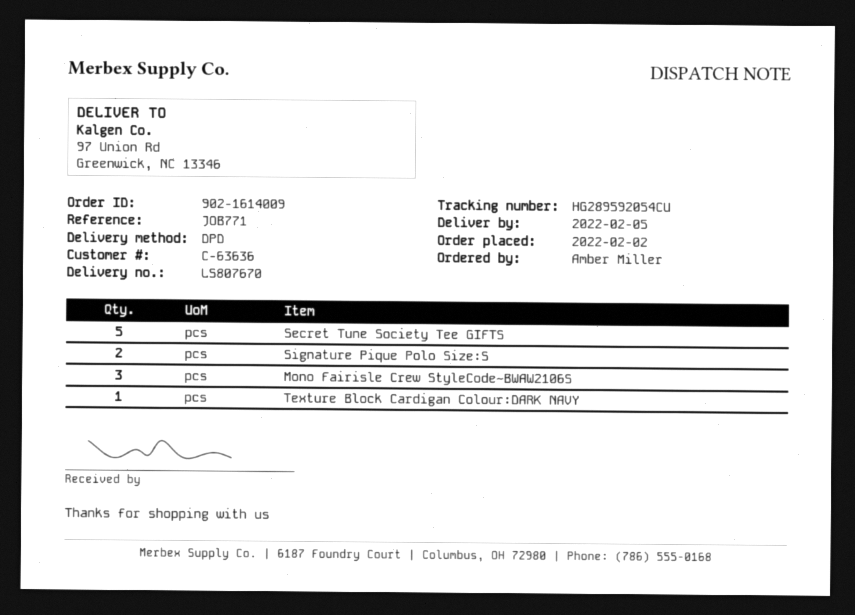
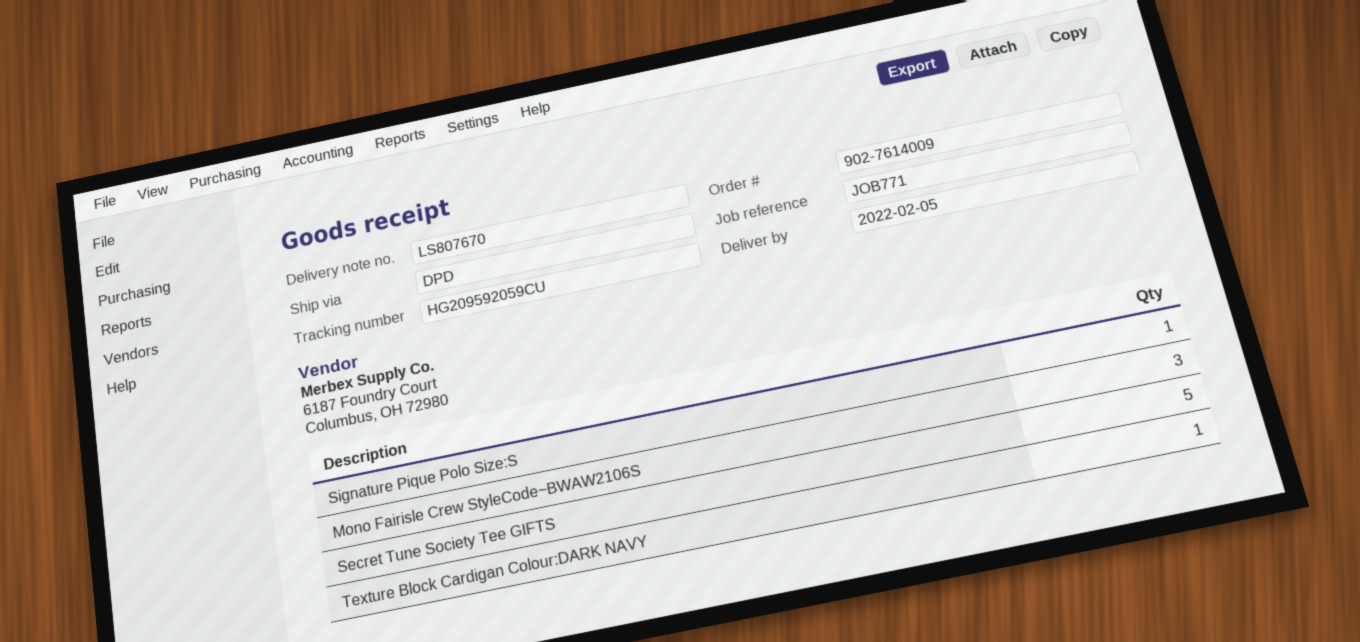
order number: 902-1614009 -> 902-7614009
tracking number: HG289592054CU -> HG209592059CU
Signature Pique Polo Size:S: 2 -> 1

